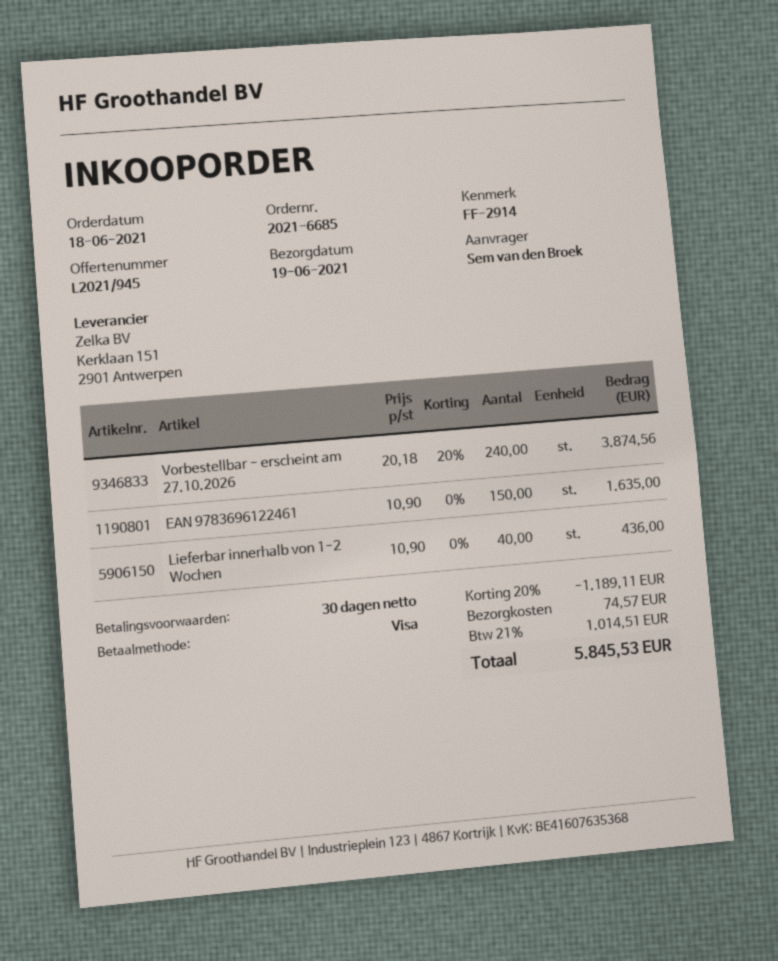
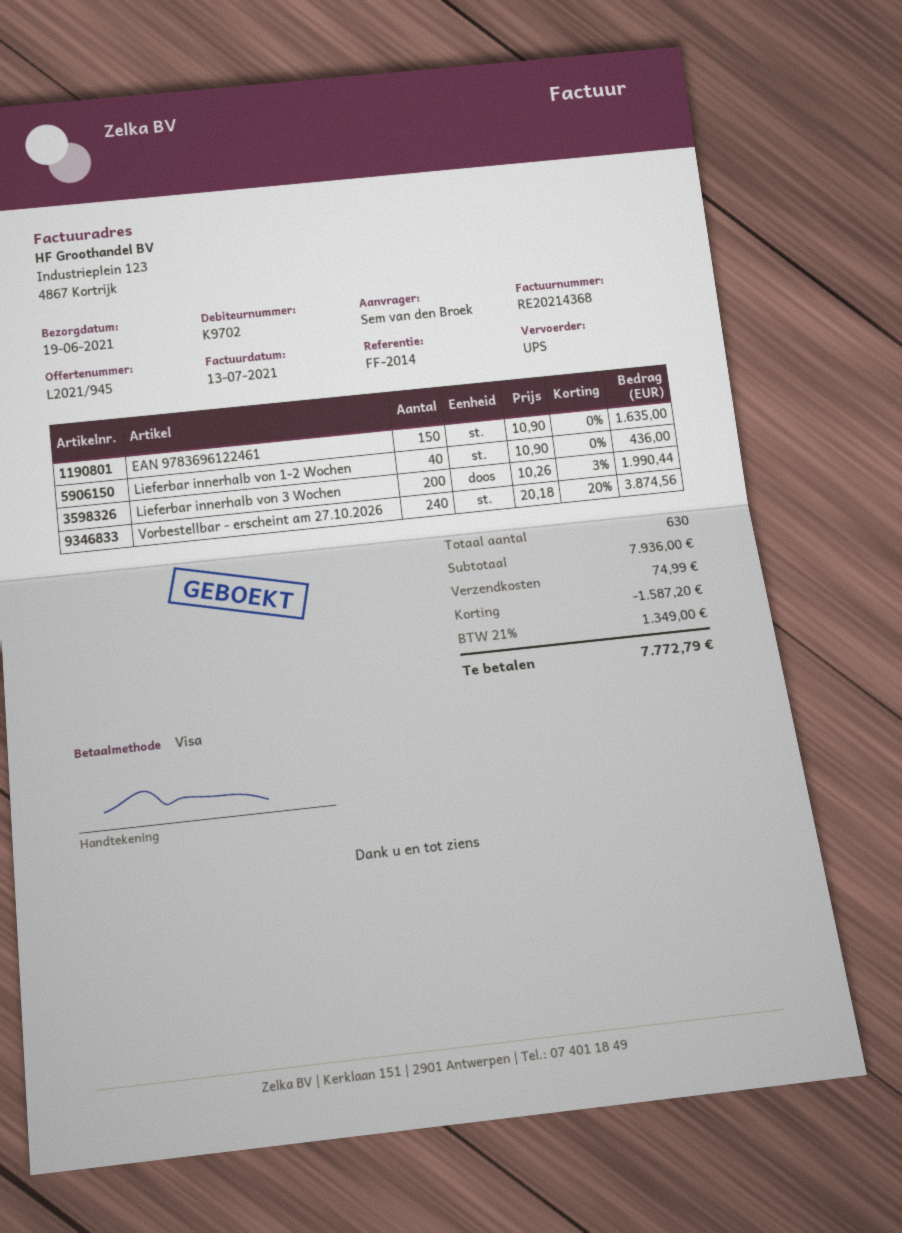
reference: FF-2914 -> FF-2014
Lieferbar innerhalb von 3 Wochen: none -> 200 x 10.26 - 3% = 1990.44
discount: 1189.11 -> 1587.20
shipping: 74.57 -> 74.99
tax: 21% = 1014.51 -> 21% = 1349.00
total: 5845.53 -> 7772.79

